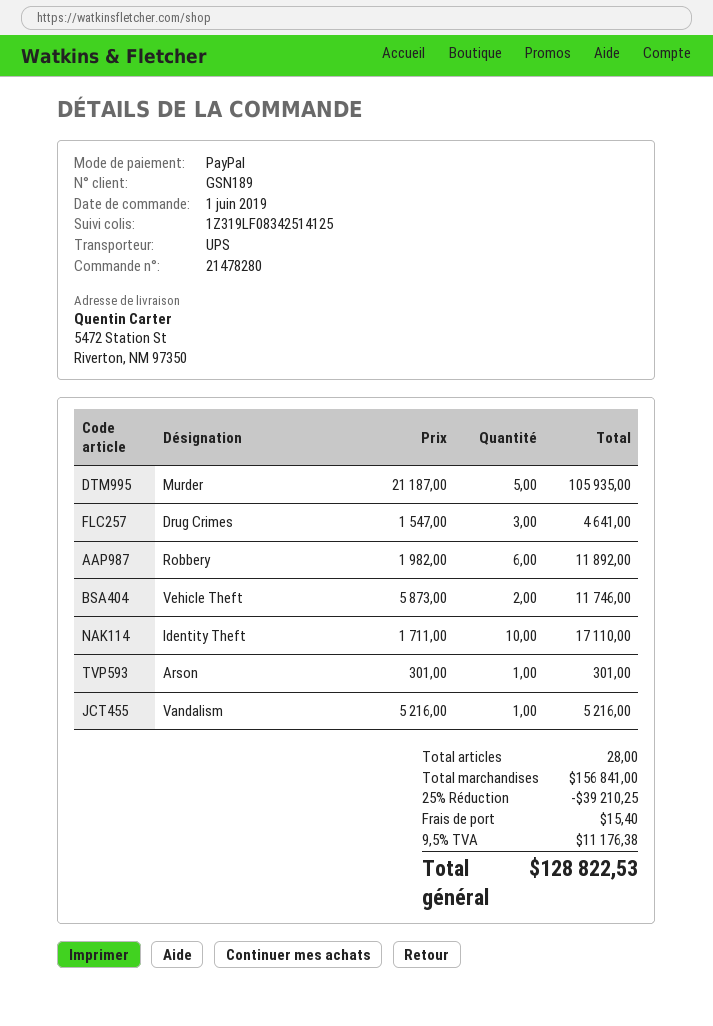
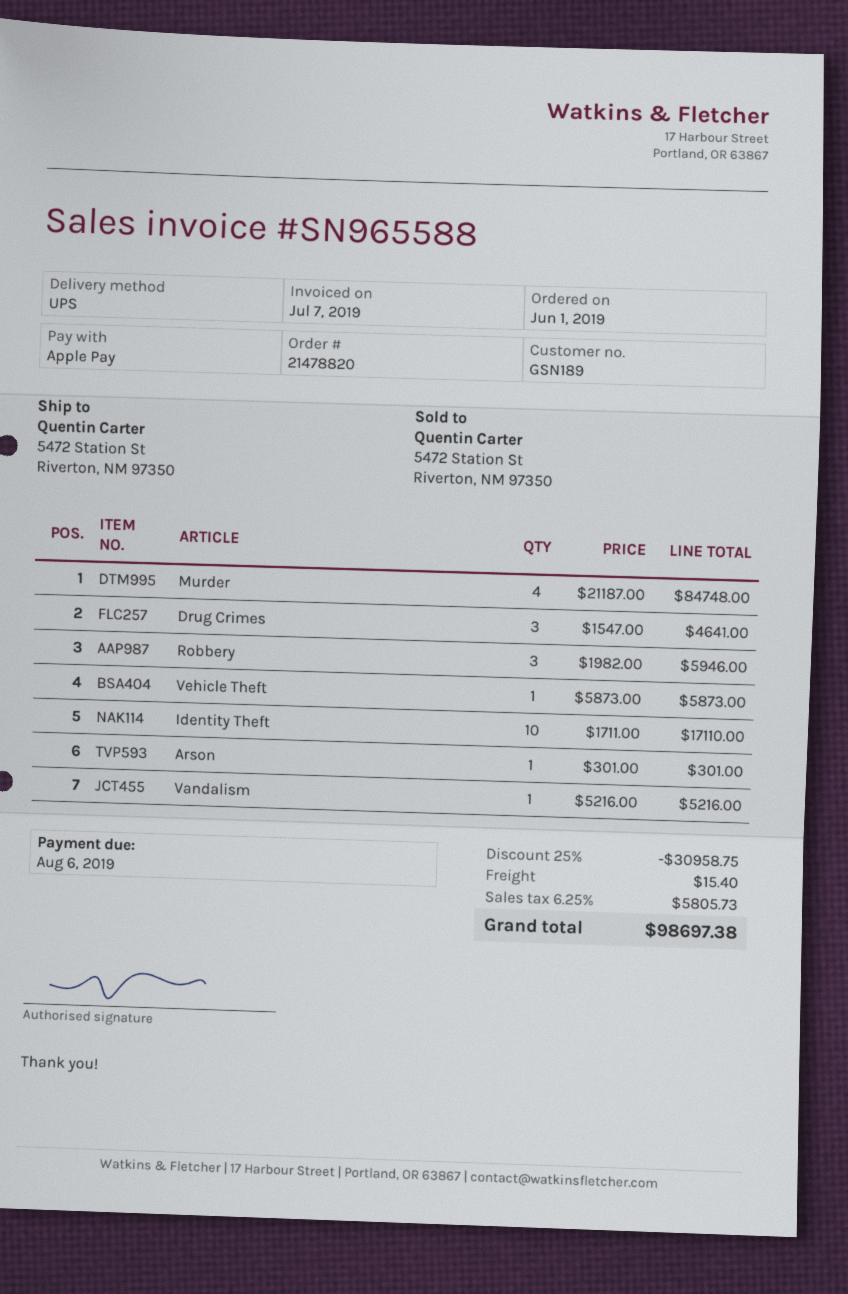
order number: 21478280 -> 21478820
payment method: PayPal -> Apple Pay
Murder: 5 x 21187.00 = 105935.00 -> 4 x 21187.00 = 84748.00
Robbery: 6 x 1982.00 = 11892.00 -> 3 x 1982.00 = 5946.00
Vehicle Theft: 2 x 5873.00 = 11746.00 -> 1 x 5873.00 = 5873.00
discount: 25% = 39210.25 -> 25% = 30958.75
tax: 9.5% = 11176.38 -> 6.25% = 5805.73
total: 128822.53 -> 98697.38

